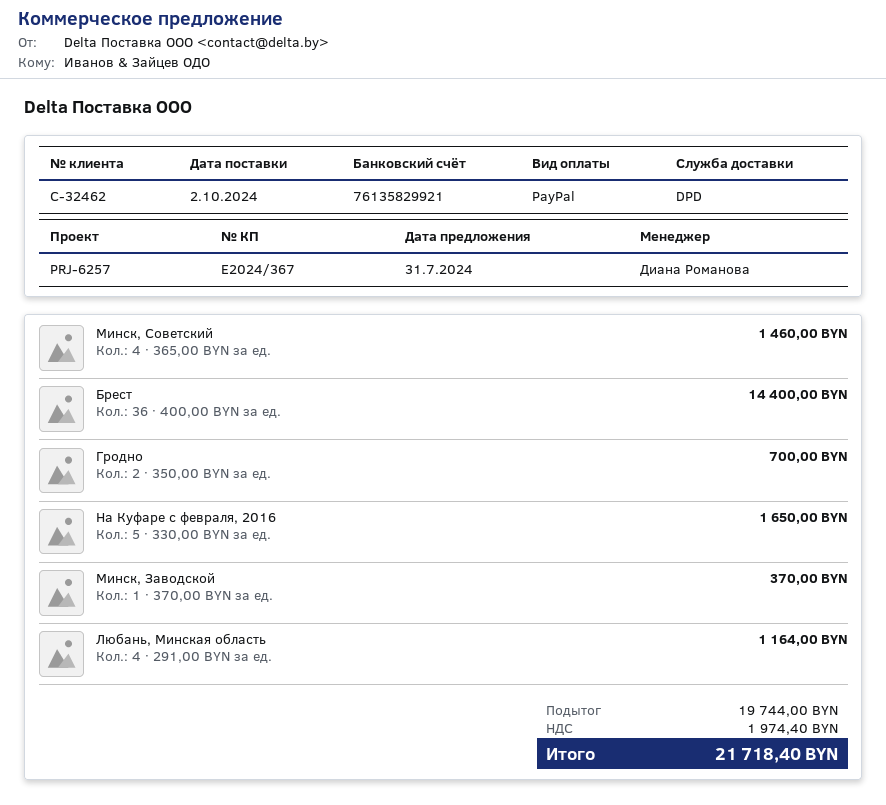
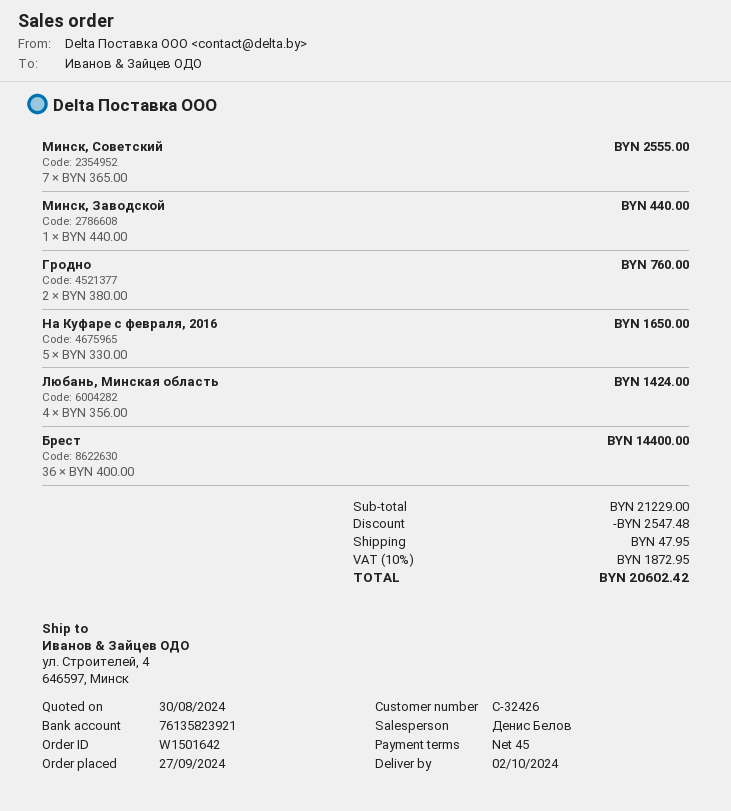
quote date: 2024-07-31 -> 2024-08-30
customer number: C-32462 -> C-32426
sales rep: Диана Романова -> Денис Белов
bank account: 76135829921 -> 76135823921
Минск, Советский: 4 x 365.00 = 1460.00 -> 7 x 365.00 = 2555.00
Гродно: 2 x 350.00 = 700.00 -> 2 x 380.00 = 760.00
Минск, Заводской: 1 x 370.00 = 370.00 -> 1 x 440.00 = 440.00
Любань, Минская область: 4 x 291.00 = 1164.00 -> 4 x 356.00 = 1424.00
subtotal: 19744.00 -> 21229.00
discount: none -> 2547.48
shipping: none -> 47.95
tax: 1974.40 -> 1872.95
total: 21718.40 -> 20602.42

